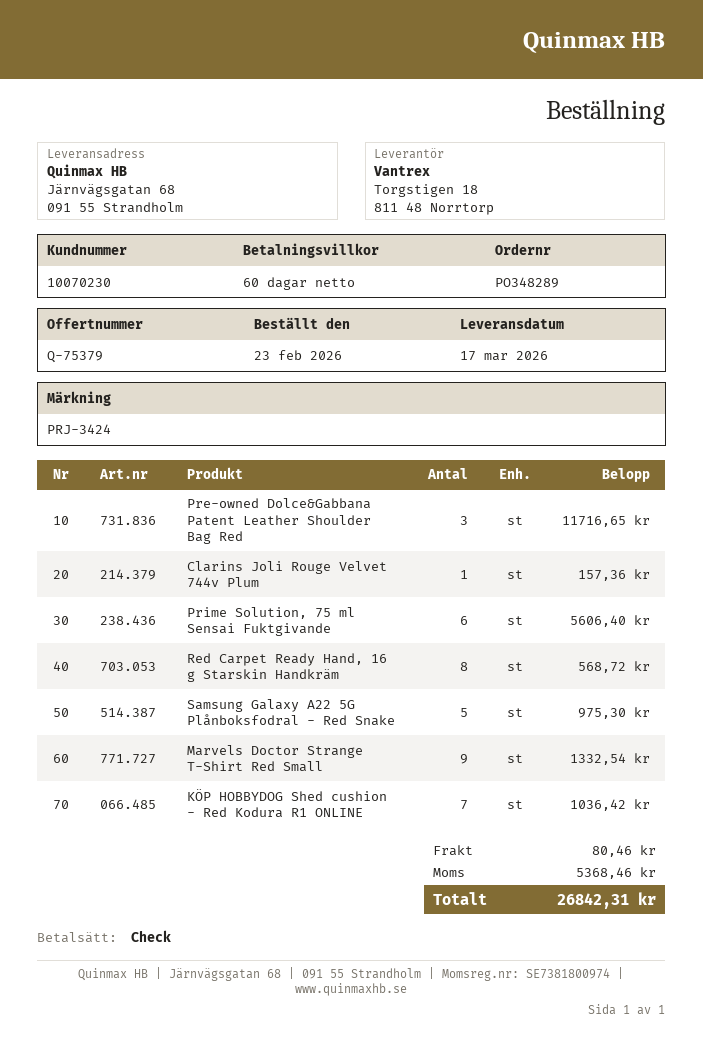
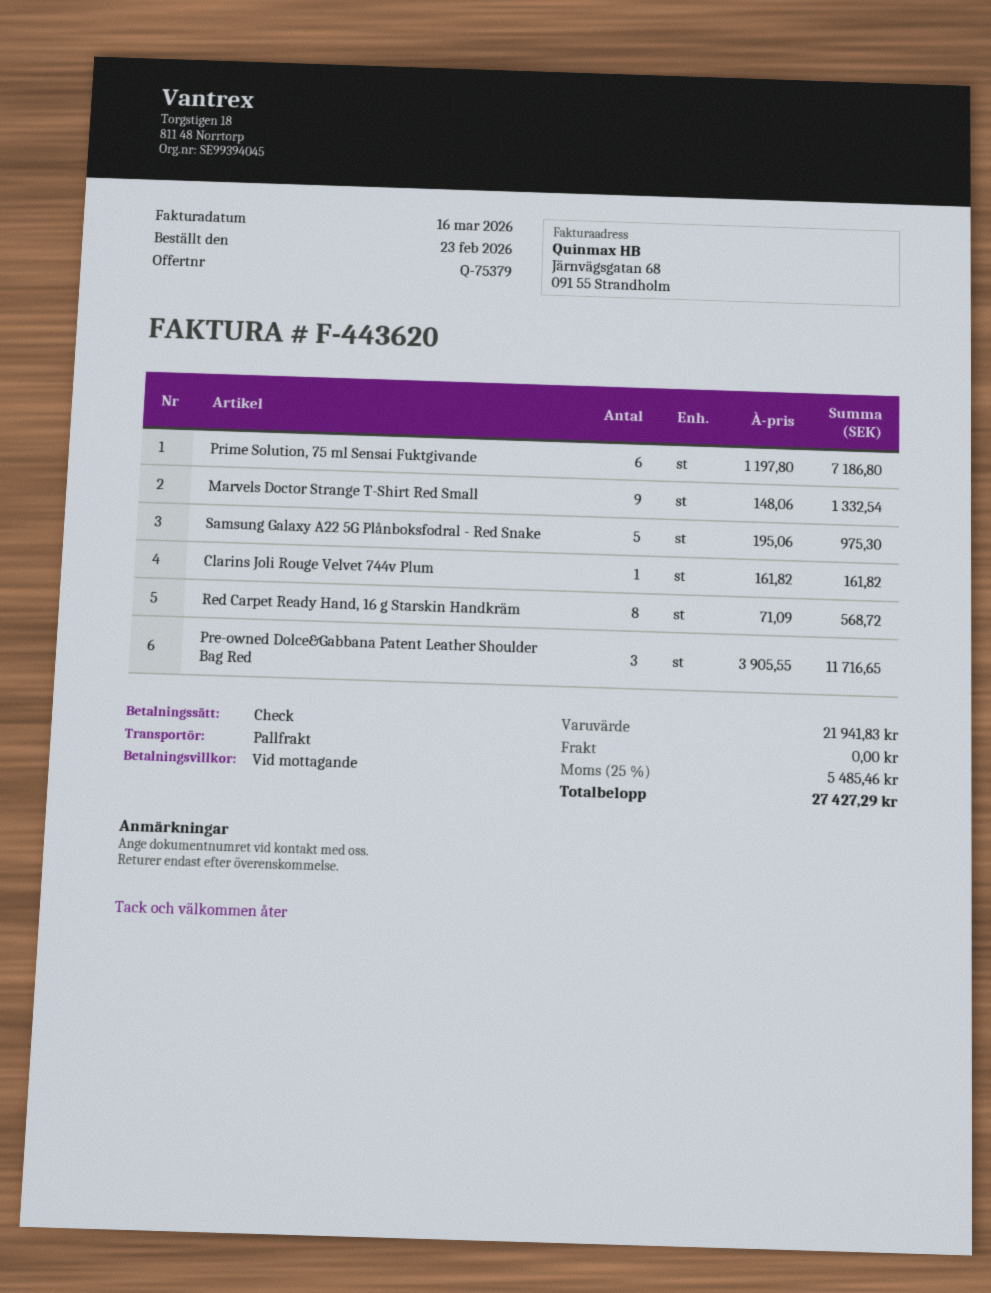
payment terms: 60 days -> on receipt
Clarins Joli Rouge Velvet 744v Plum: 1 for 157.36 -> 1 for 161.82
Prime Solution, 75 ml Sensai Fuktgivande: 6 for 5606.40 -> 6 for 7186.80
KÖP HOBBYDOG Shed cushion - Red Kodura R1 ONLINE: 7 for 1036.42 -> none
shipping: 80.46 -> 0.00
tax: 5368.46 -> 5485.46
total: 26842.31 -> 27427.29

